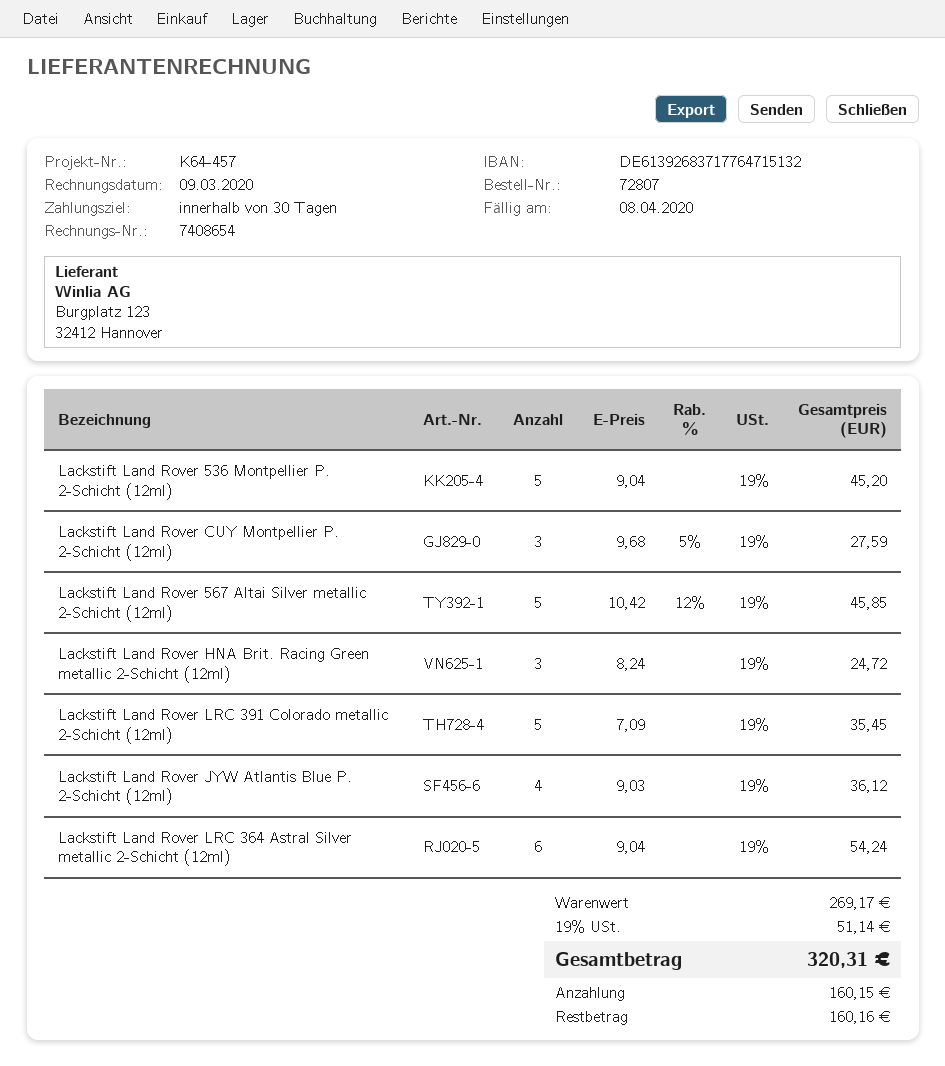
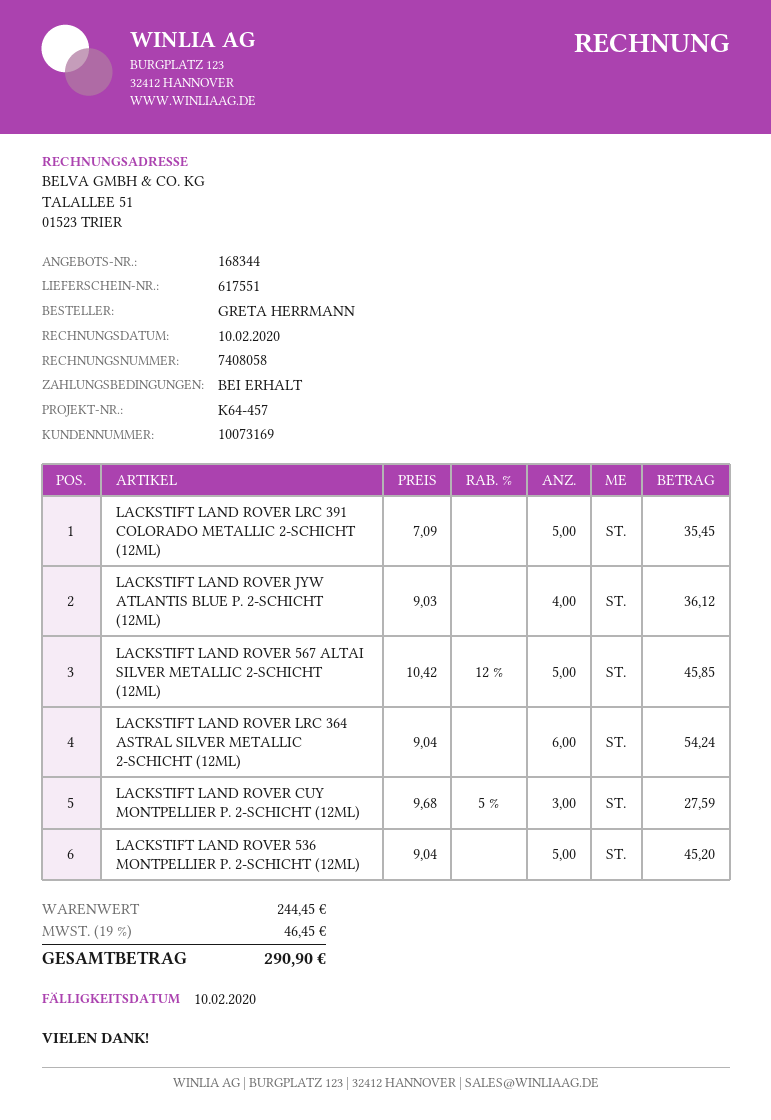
invoice number: 7408654 -> 7408058
invoice date: 2020-03-09 -> 2020-02-10
payment terms: 30 days -> on receipt
due date: 2020-04-08 -> 2020-02-10
Lackstift Land Rover HNA Brit. Racing Green metallic 2-Schicht (12ml): 3 x 8.24 = 24.72 -> none
subtotal: 269.17 -> 244.45
tax: 19% = 51.14 -> 19% = 46.45
total: 320.31 -> 290.90

